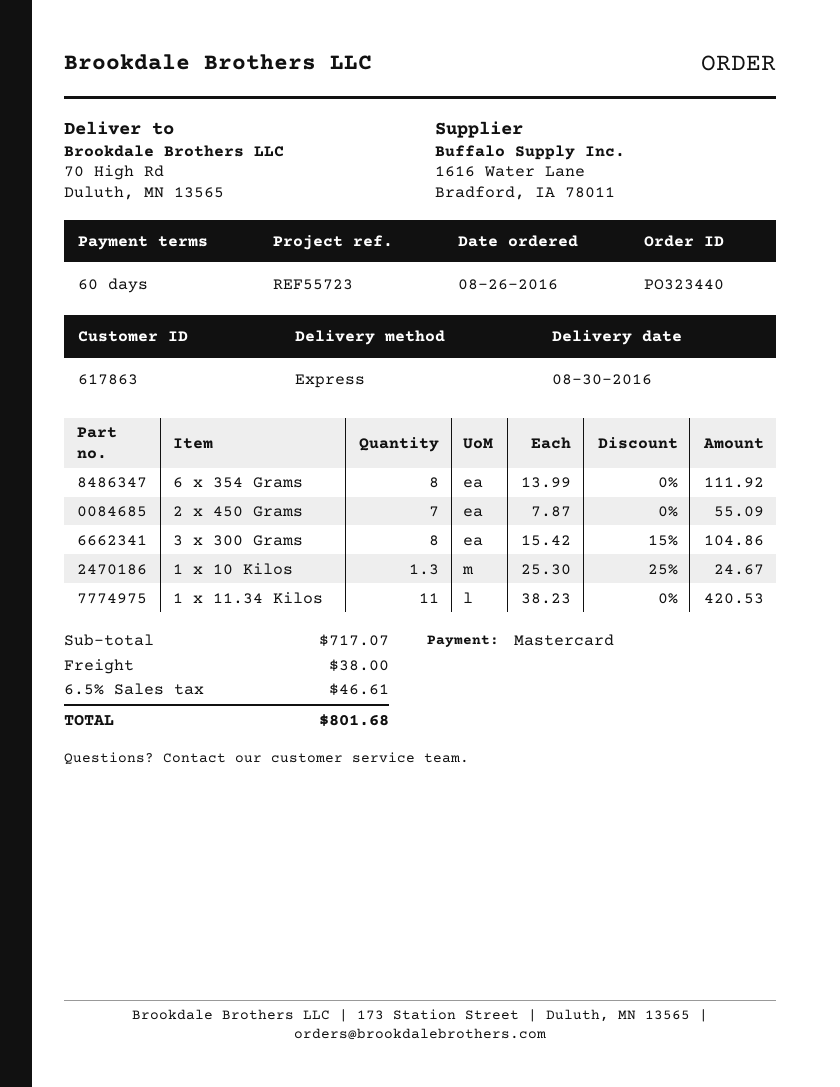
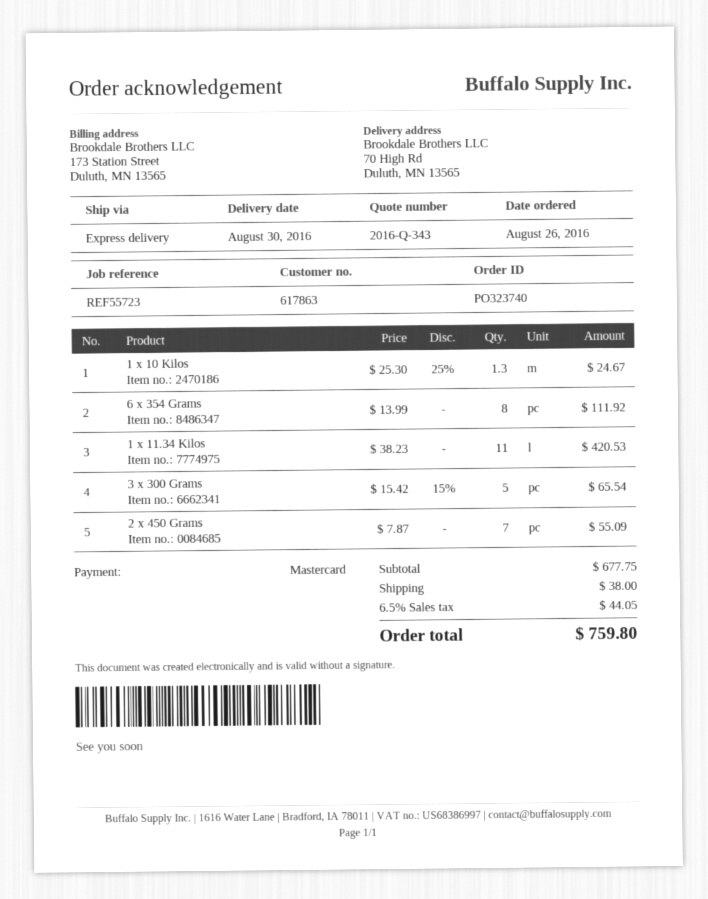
order number: PO323440 -> PO323740
3 x 300 Grams: 8 x 15.42 - 15% = 104.86 -> 5 x 15.42 - 15% = 65.54
subtotal: 717.07 -> 677.75
tax: 6.5% = 46.61 -> 6.5% = 44.05
total: 801.68 -> 759.80

